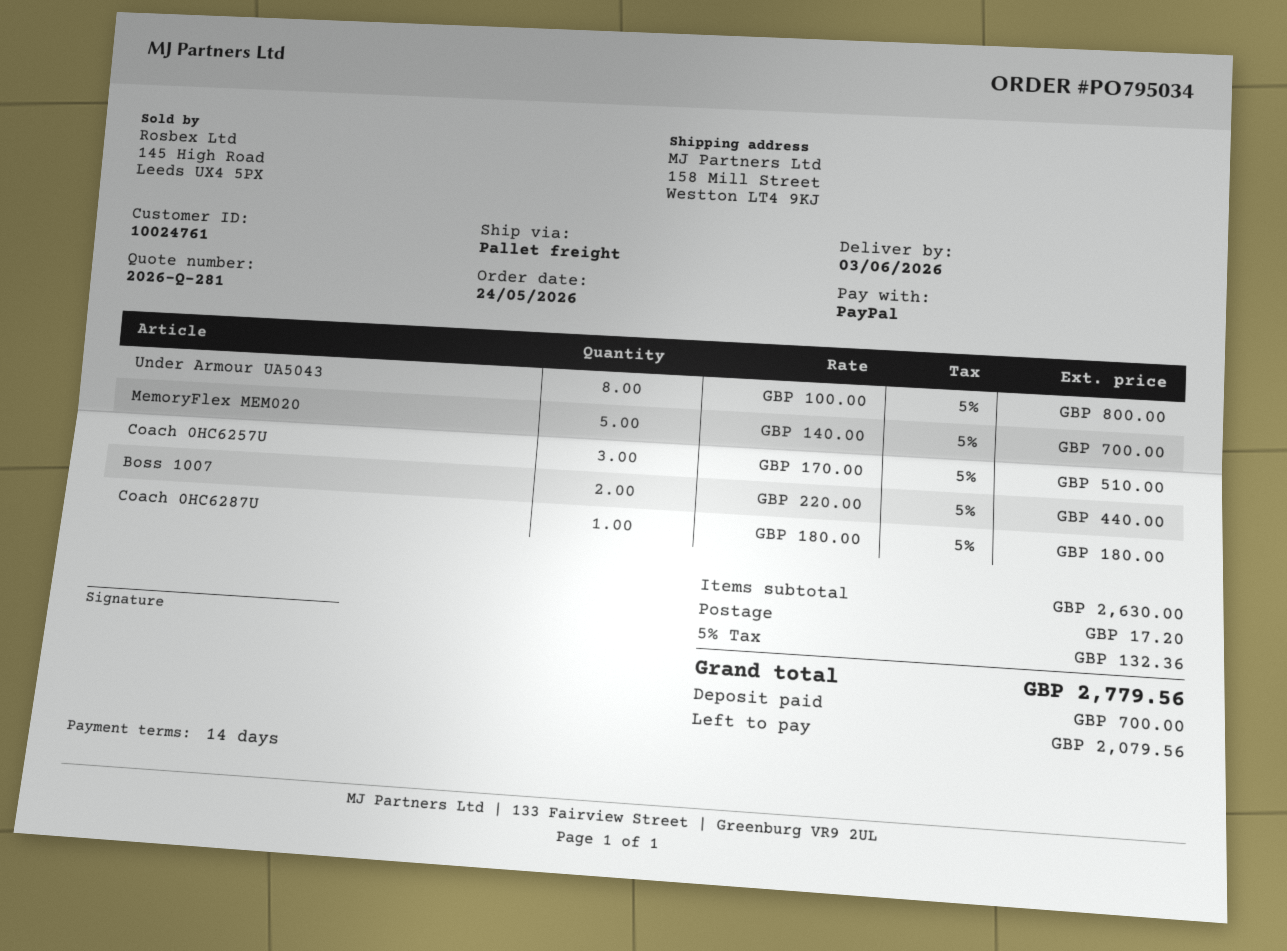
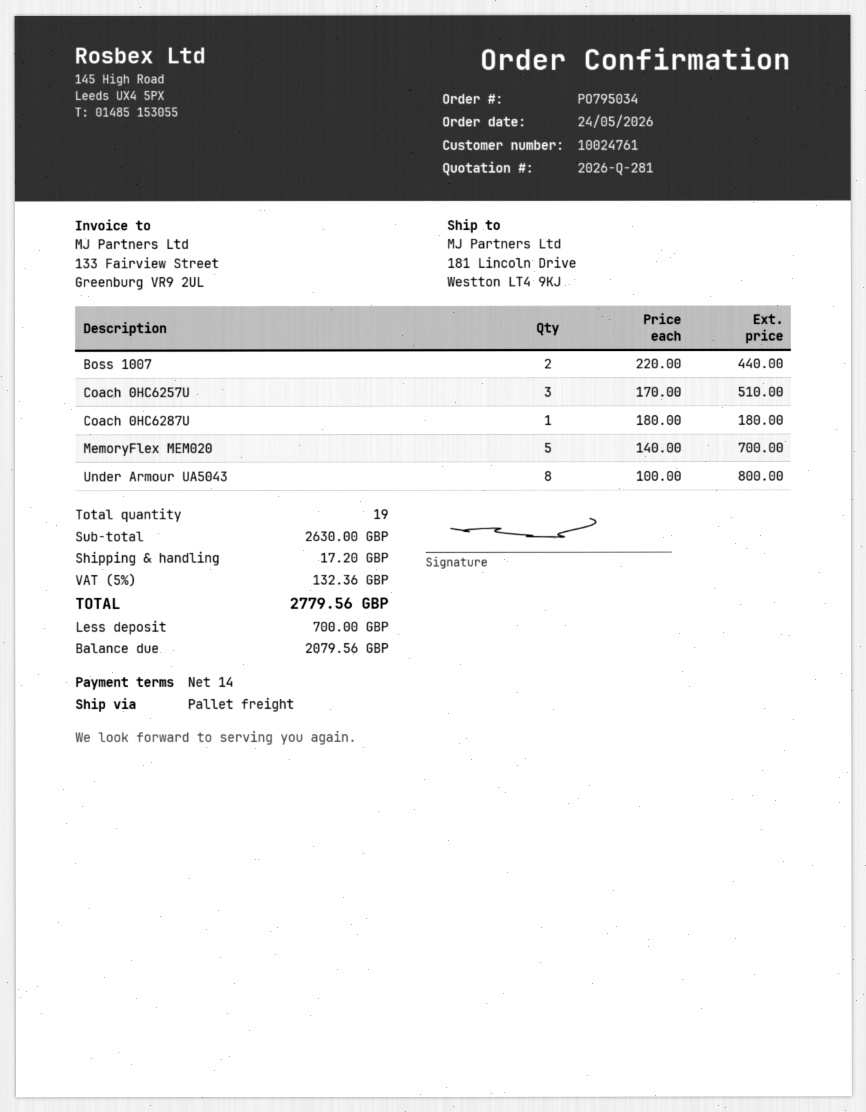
ship to: 158 Mill Street, Westton LT4 9KJ -> 181 Lincoln Drive, Westton LT4 9KJ

